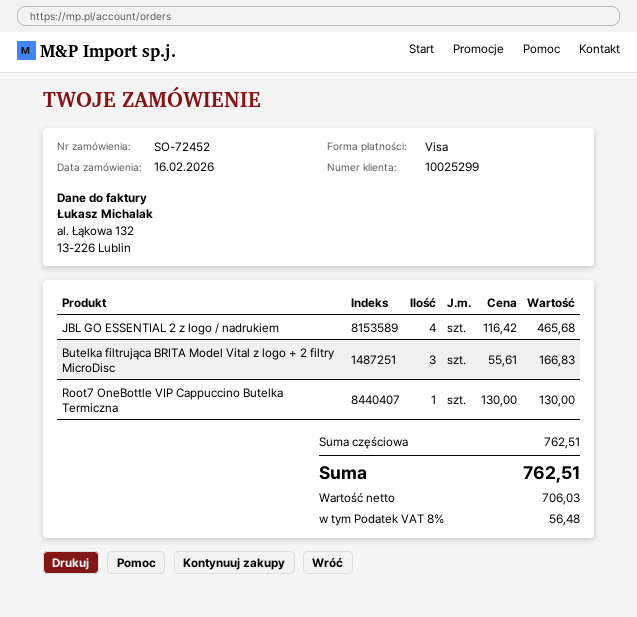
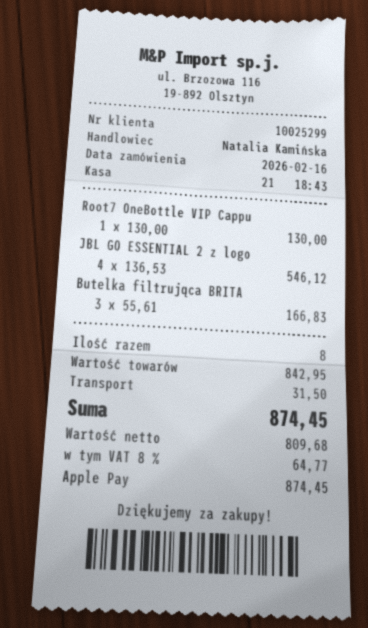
payment method: Visa -> Apple Pay
JBL GO ESSENTIAL 2 z logo / nadrukiem: 4 x 116.42 = 465.68 -> 4 x 136.53 = 546.12
subtotal: 762.51 -> 842.95
shipping: none -> 31.50
net: 706.03 -> 809.68
tax: 8% = 56.48 -> 8% = 64.77
total: 762.51 -> 874.45

